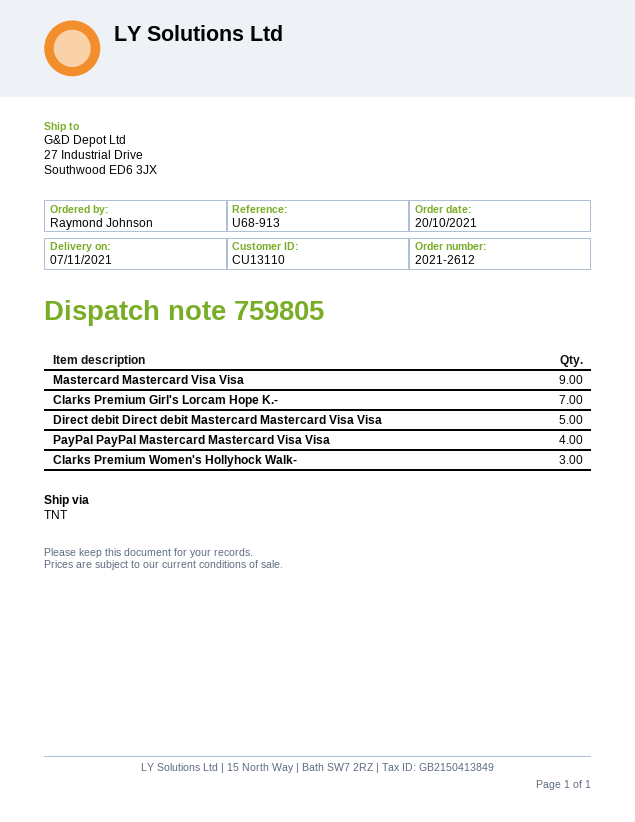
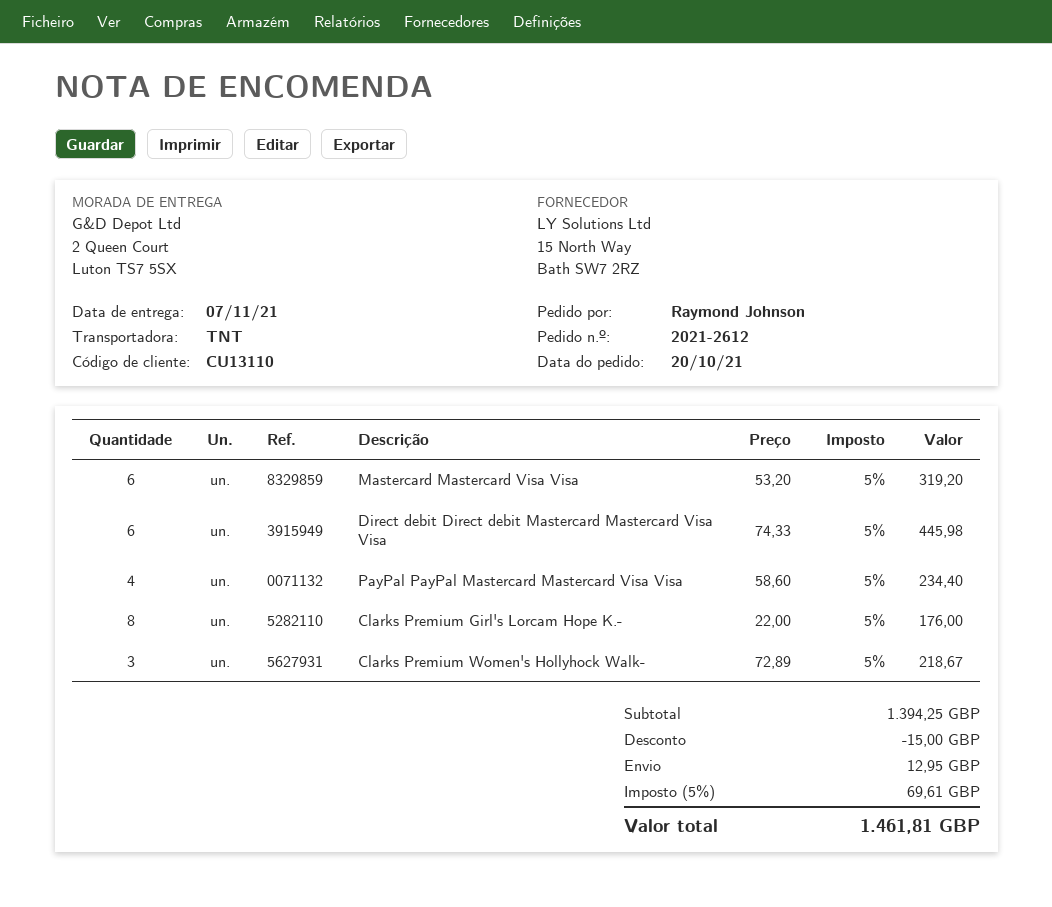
ship to: 27 Industrial Drive, Southwood ED6 3JX -> 2 Queen Court, Luton TS7 5SX
Mastercard Mastercard Visa Visa: 9 -> 6
Clarks Premium Girl's Lorcam Hope K.-: 7 -> 8
Direct debit Direct debit Mastercard Mastercard Visa Visa: 5 -> 6

